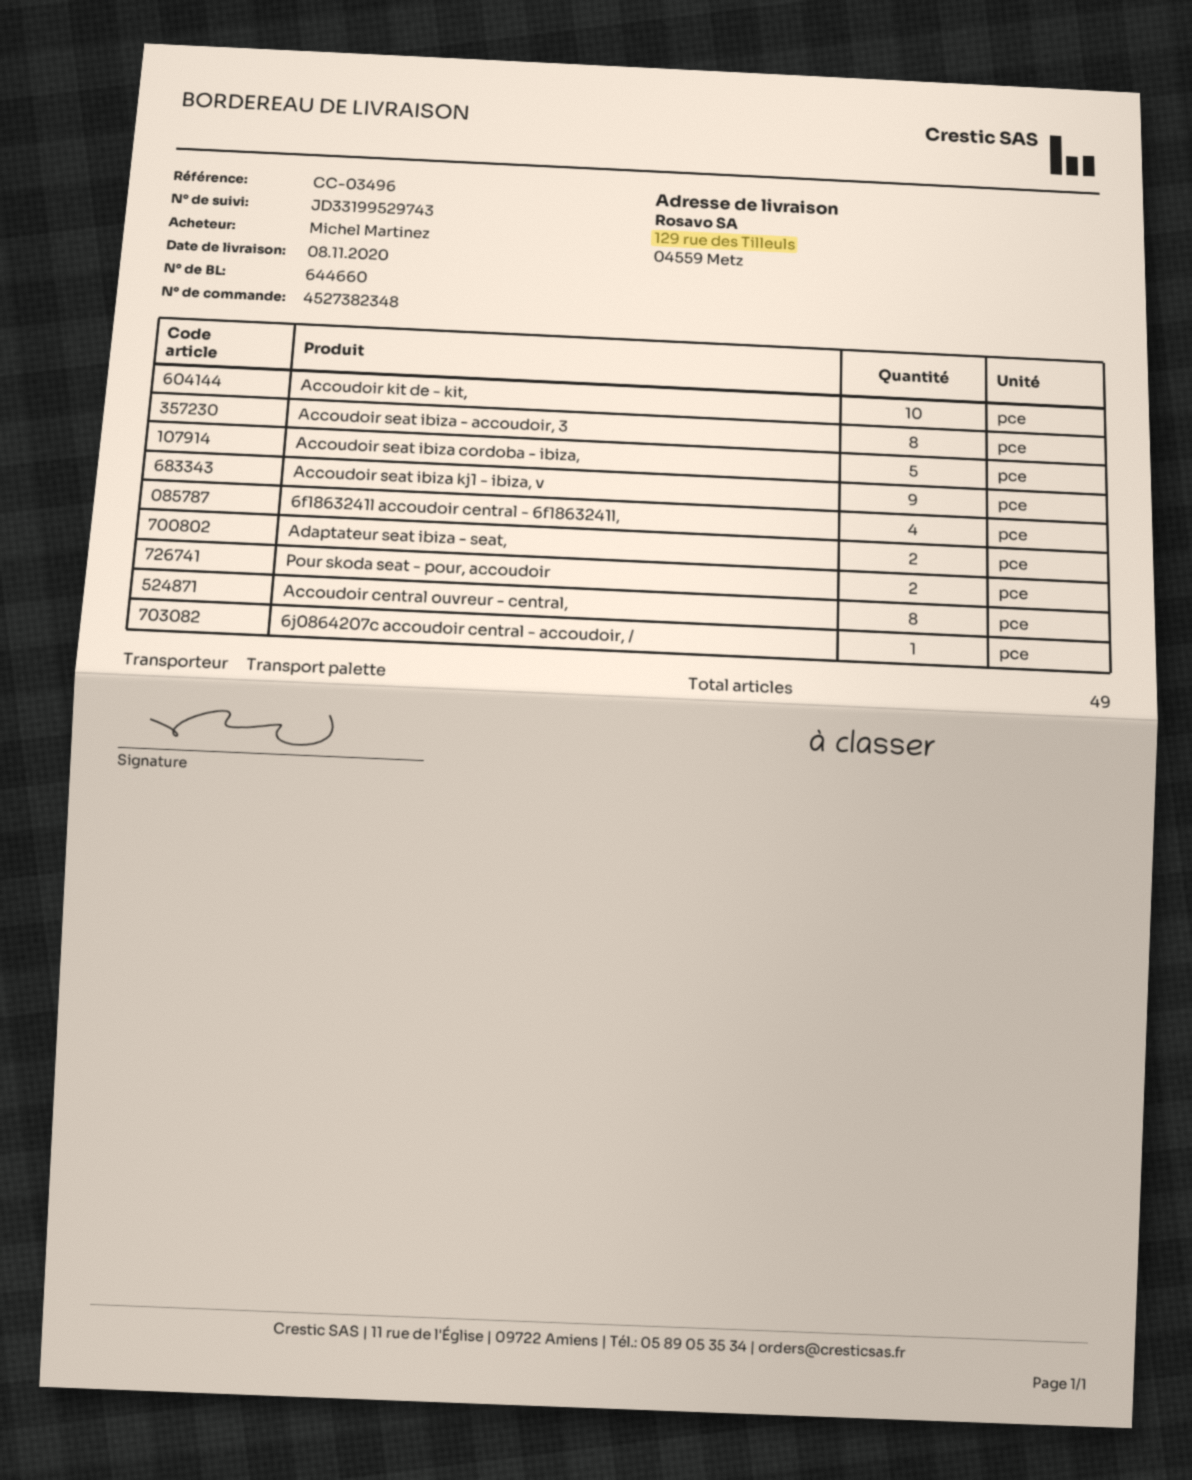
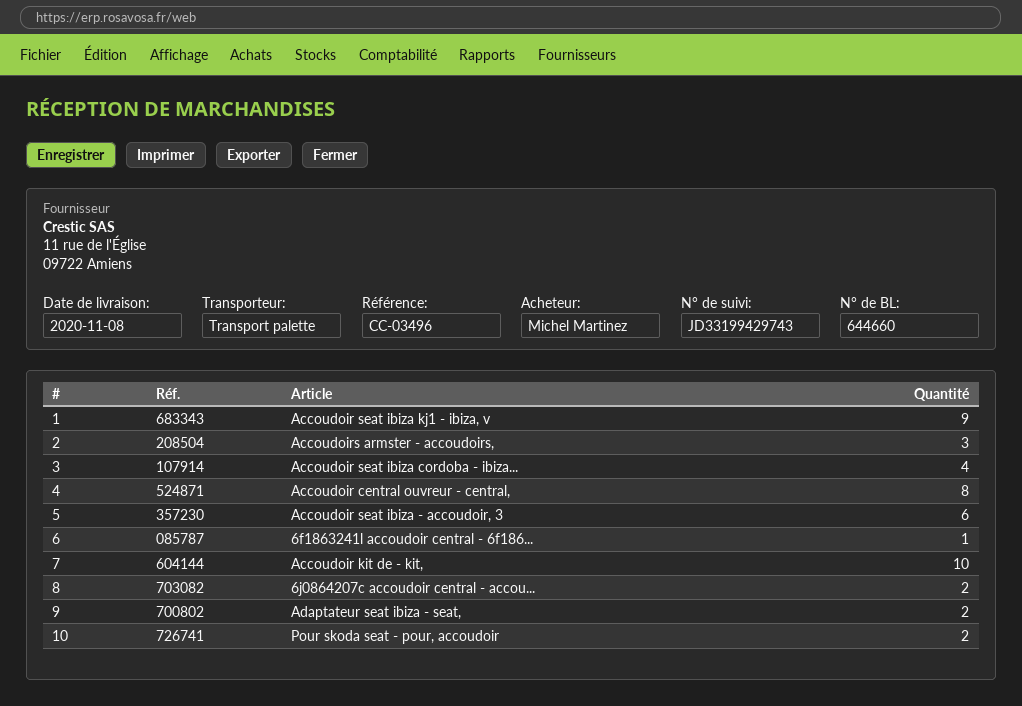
tracking number: JD33199529743 -> JD33199429743
Accoudoir seat ibiza - accoudoir, 3: 8 -> 6
Accoudoir seat ibiza cordoba - ibiza,: 5 -> 4
6f1863241l accoudoir central - 6f1863241l,: 4 -> 1
6j0864207c accoudoir central - accoudoir, /: 1 -> 2
Accoudoirs armster - accoudoirs,: none -> 3

